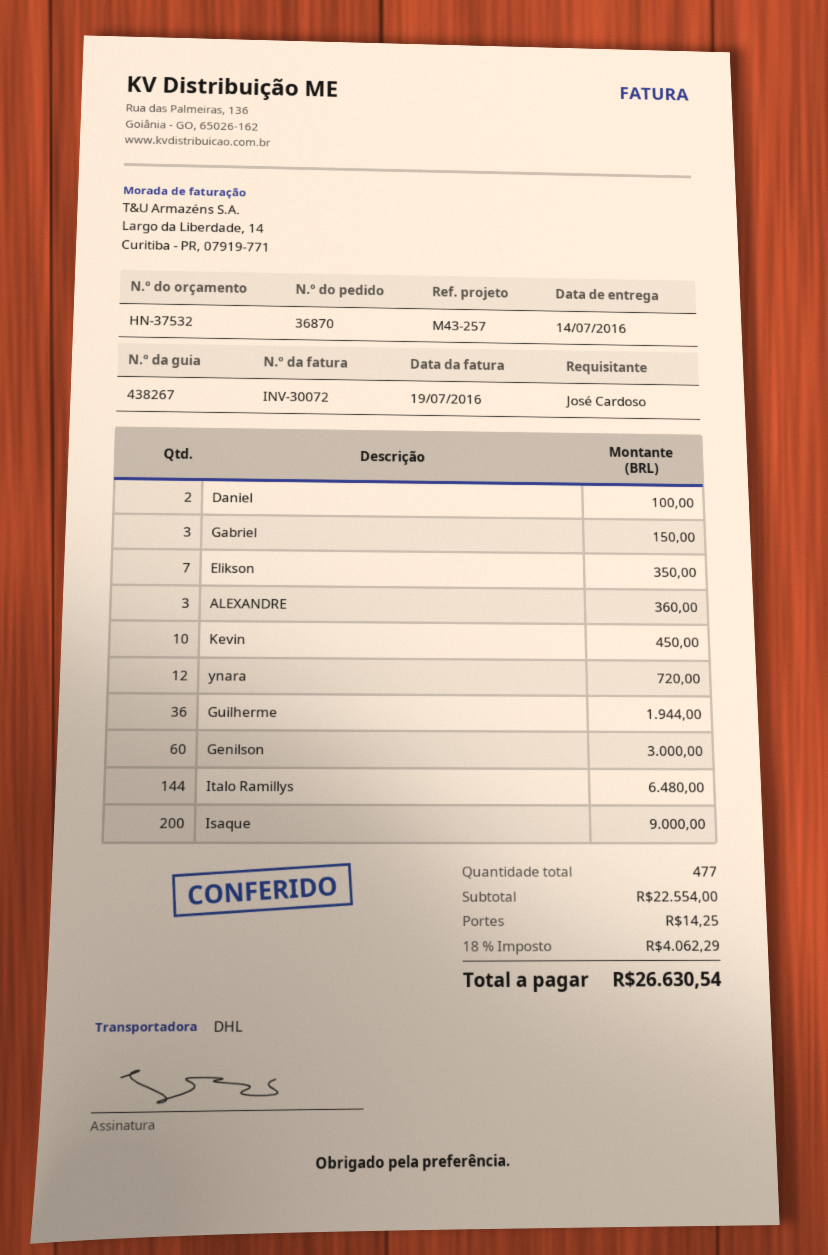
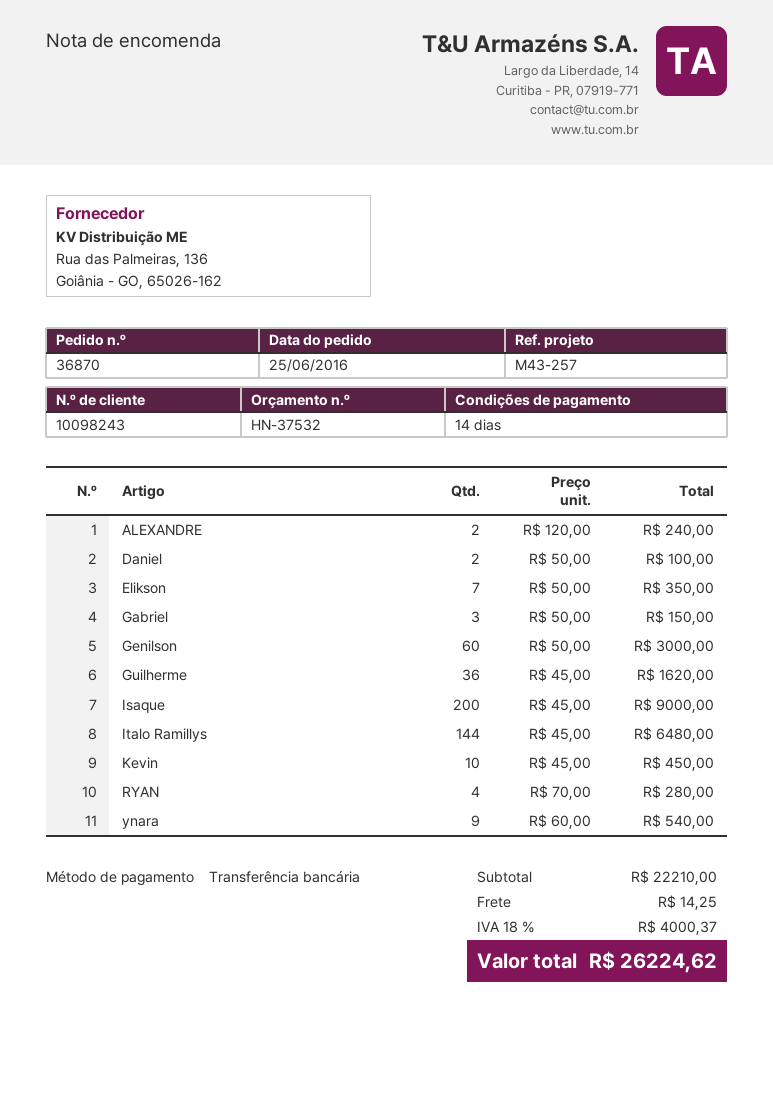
ALEXANDRE: 3 for 360.00 -> 2 for 240.00
ynara: 12 for 720.00 -> 9 for 540.00
Guilherme: 36 for 1944.00 -> 36 for 1620.00
RYAN: none -> 4 for 280.00
subtotal: 22554.00 -> 22210.00
tax: 18% = 4062.29 -> 18% = 4000.37
total: 26630.54 -> 26224.62

